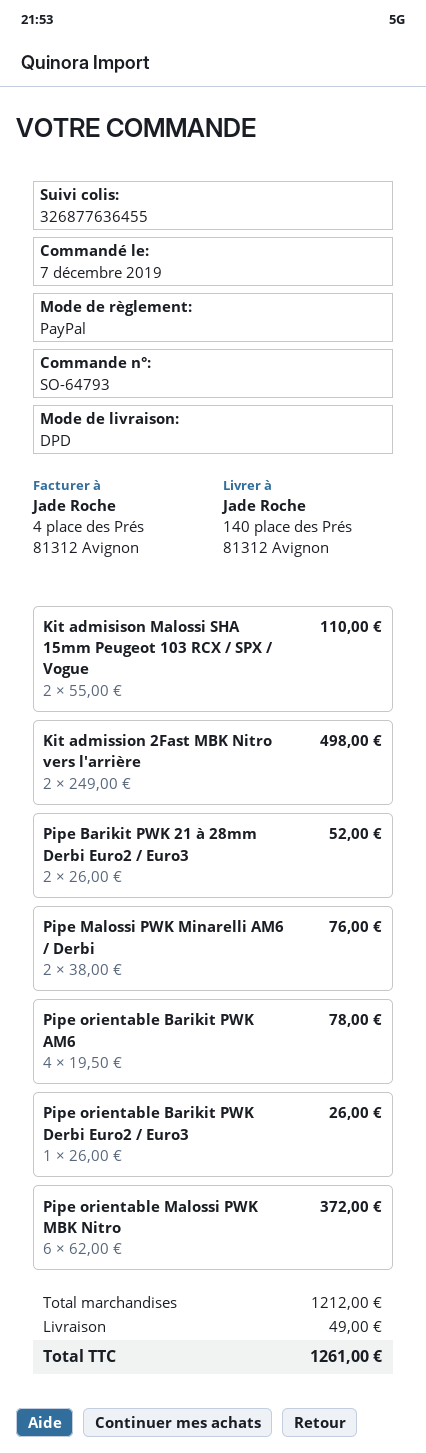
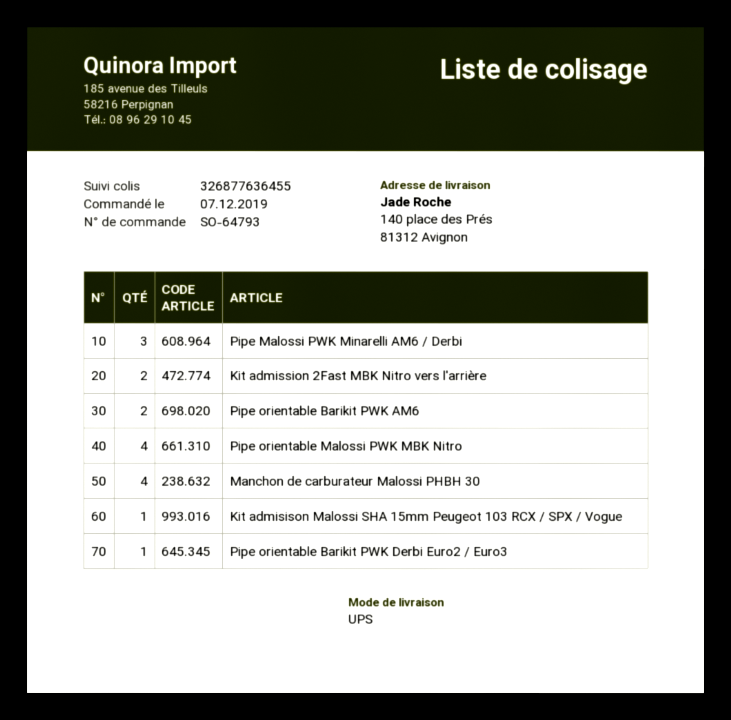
shipping method: DPD -> UPS
Kit admisison Malossi SHA 15mm Peugeot 103 RCX / SPX / Vogue: 2 -> 1
Pipe Barikit PWK 21 à 28mm Derbi Euro2 / Euro3: 2 -> none
Pipe Malossi PWK Minarelli AM6 / Derbi: 2 -> 3
Pipe orientable Barikit PWK AM6: 4 -> 2
Pipe orientable Malossi PWK MBK Nitro: 6 -> 4
Manchon de carburateur Malossi PHBH 30: none -> 4

